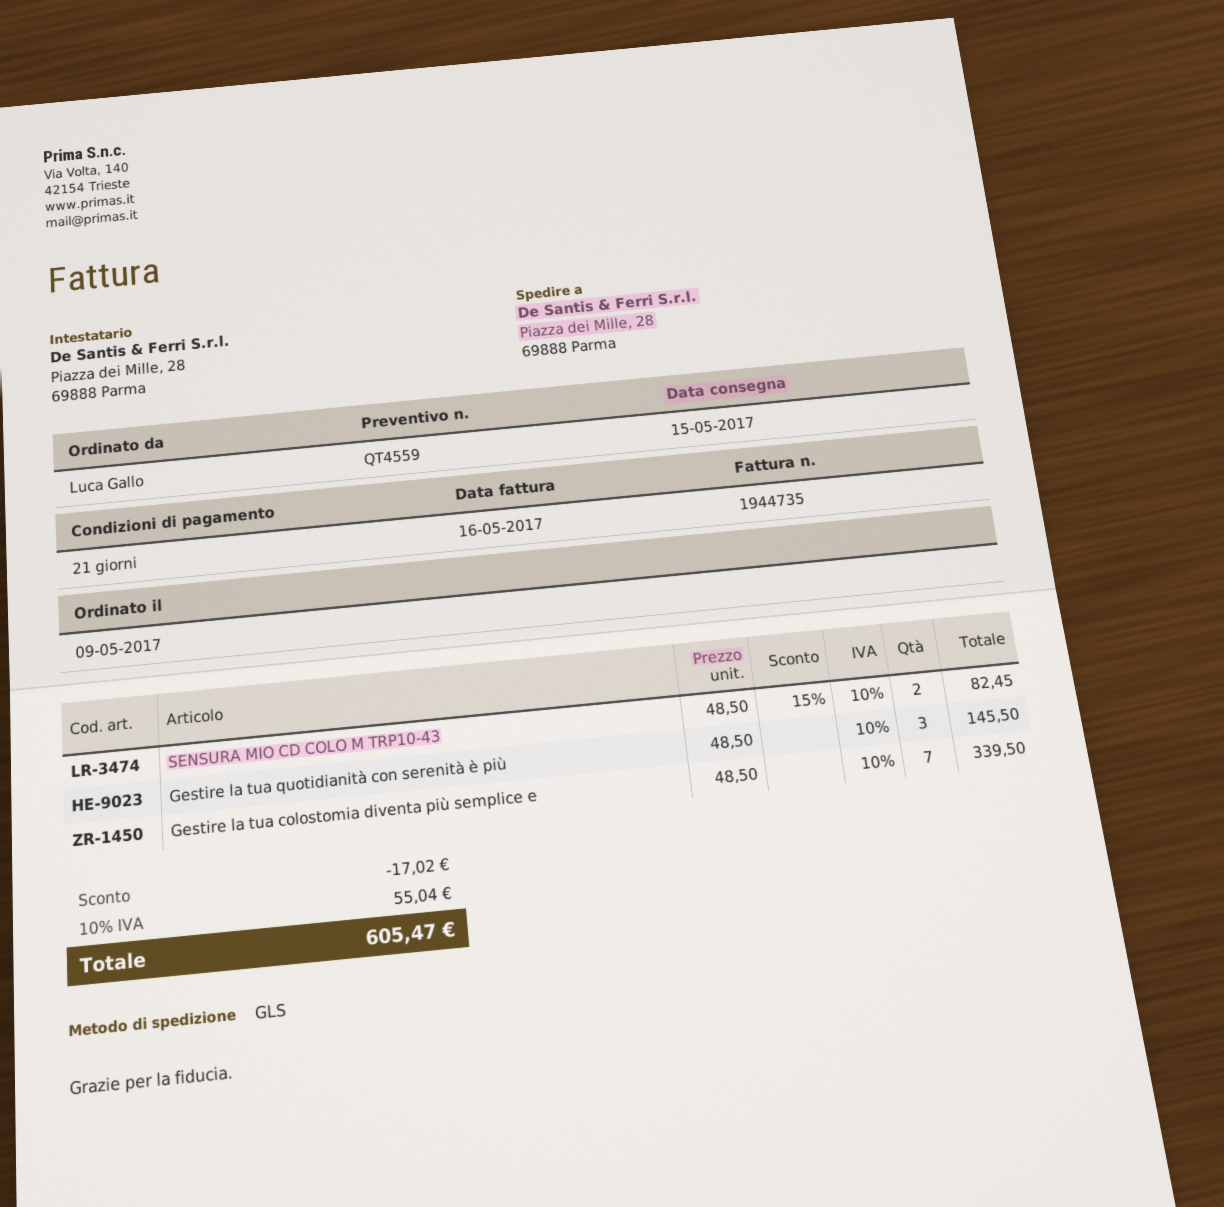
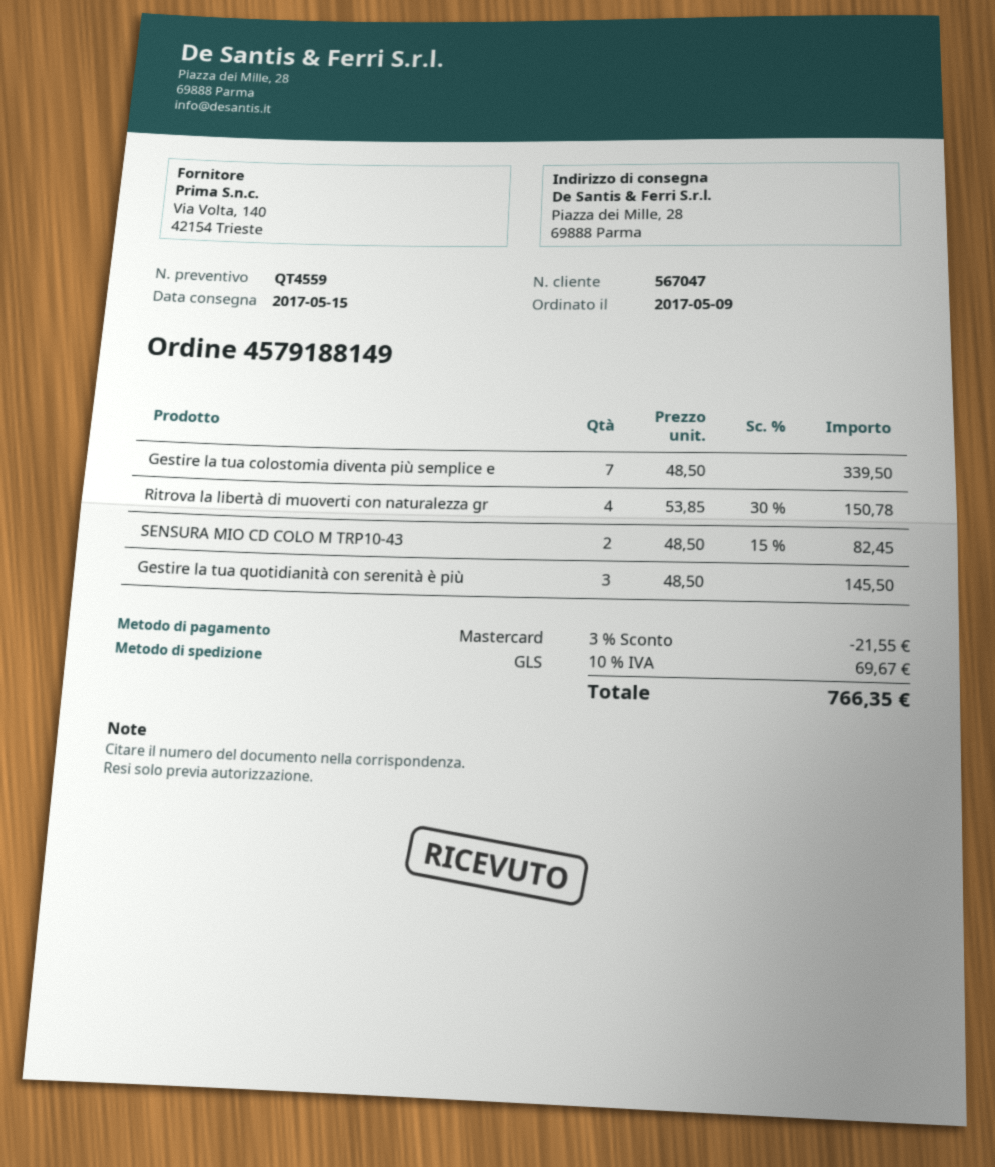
Ritrova la libertà di muoverti con naturalezza gr: none -> 4 x 53.85 - 30% = 150.78
discount: 17.02 -> 21.55
tax: 10% = 55.04 -> 10% = 69.67
total: 605.47 -> 766.35

